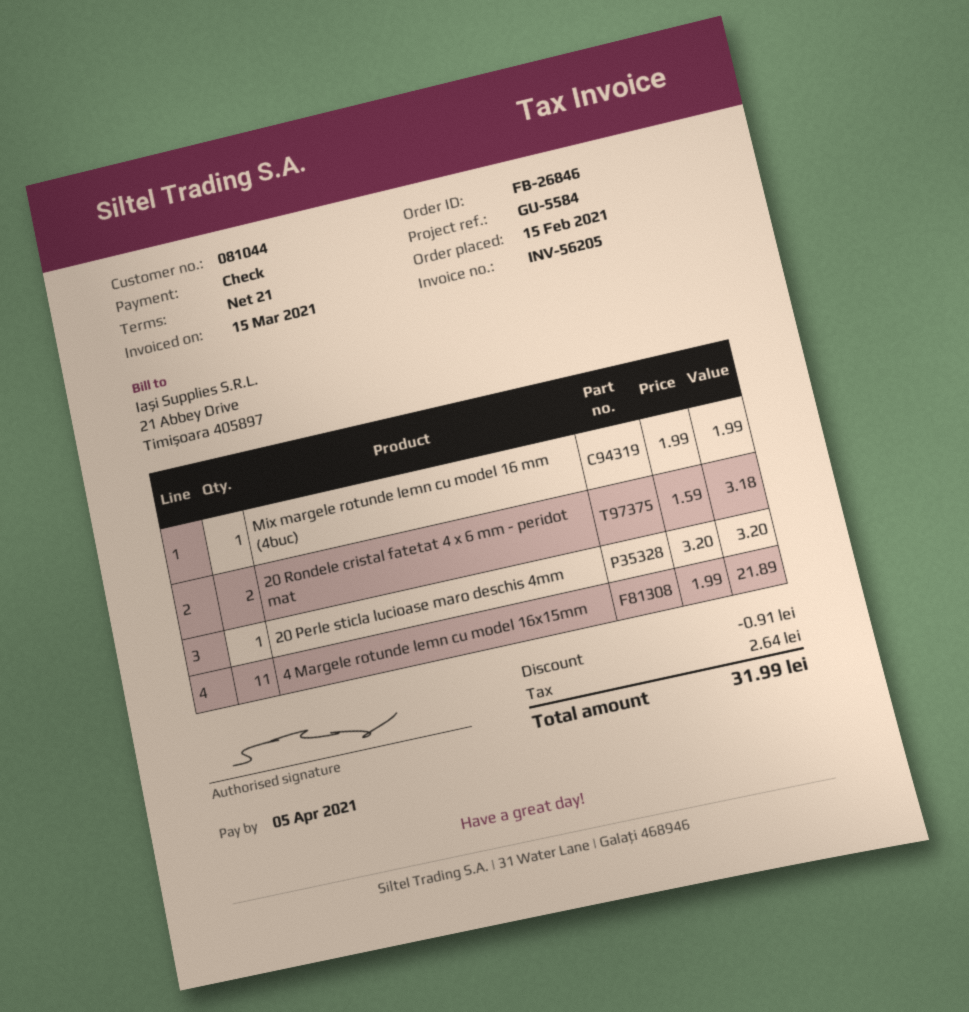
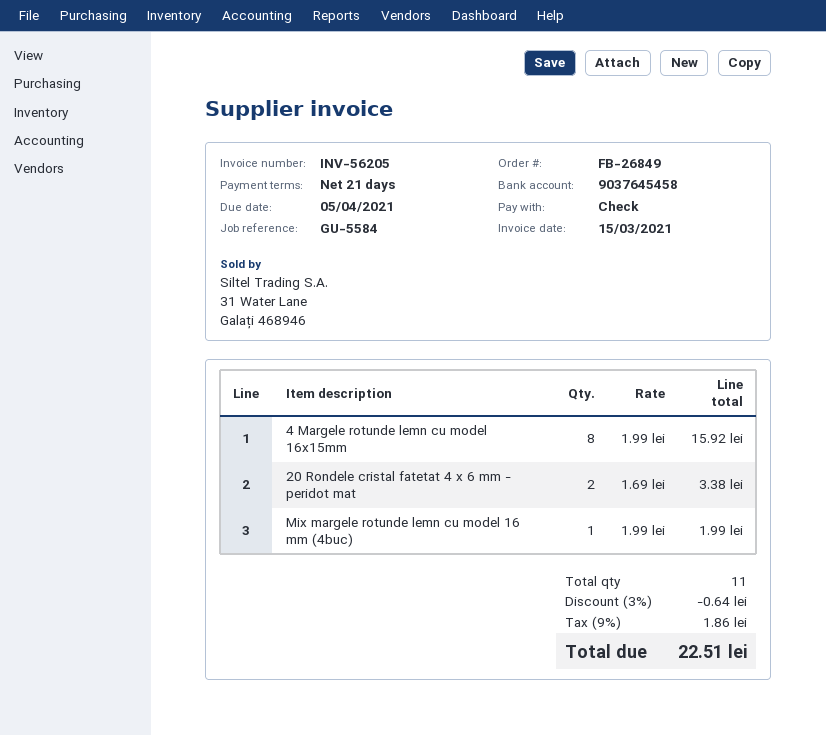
order number: FB-26846 -> FB-26849
20 Rondele cristal fatetat 4 x 6 mm - peridot mat: 2 x 1.59 = 3.18 -> 2 x 1.69 = 3.38
20 Perle sticla lucioase maro deschis 4mm: 1 x 3.20 = 3.20 -> none
4 Margele rotunde lemn cu model 16x15mm: 11 x 1.99 = 21.89 -> 8 x 1.99 = 15.92
discount: 0.91 -> 0.64
tax: 2.64 -> 1.86
total: 31.99 -> 22.51

